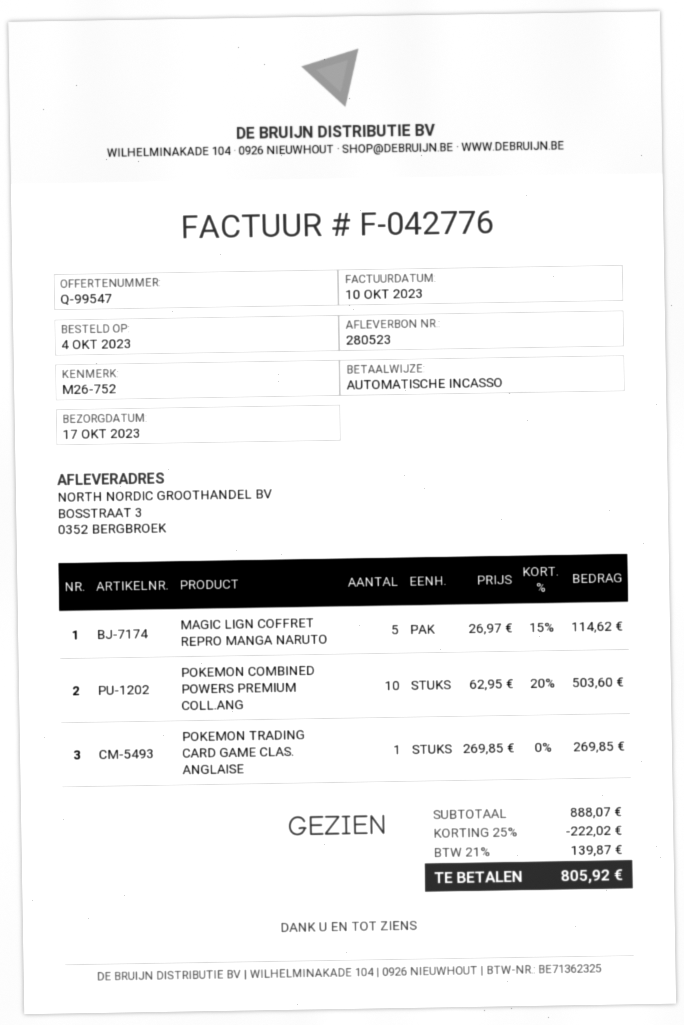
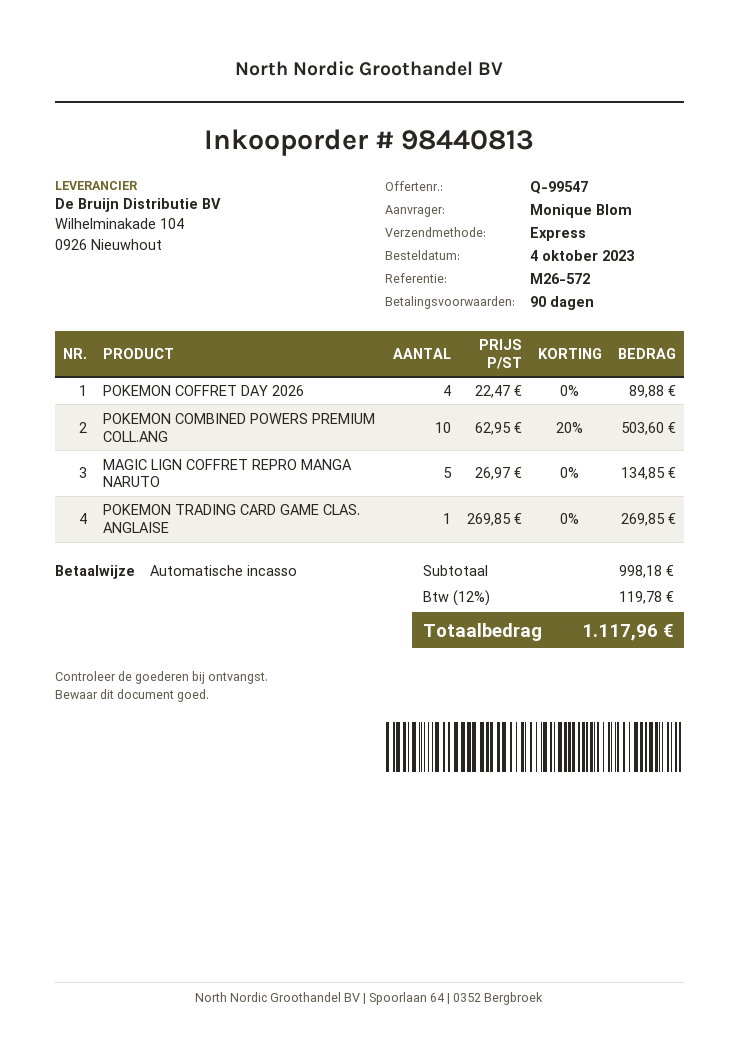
reference: M26-752 -> M26-572
MAGIC LIGN COFFRET REPRO MANGA NARUTO: 5 x 26.97 - 15% = 114.62 -> 5 x 26.97 = 134.85
POKEMON COFFRET DAY 2026: none -> 4 x 22.47 = 89.88
subtotal: 888.07 -> 998.18
discount: 25% = 222.02 -> none
tax: 21% = 139.87 -> 12% = 119.78
total: 805.92 -> 1117.96

